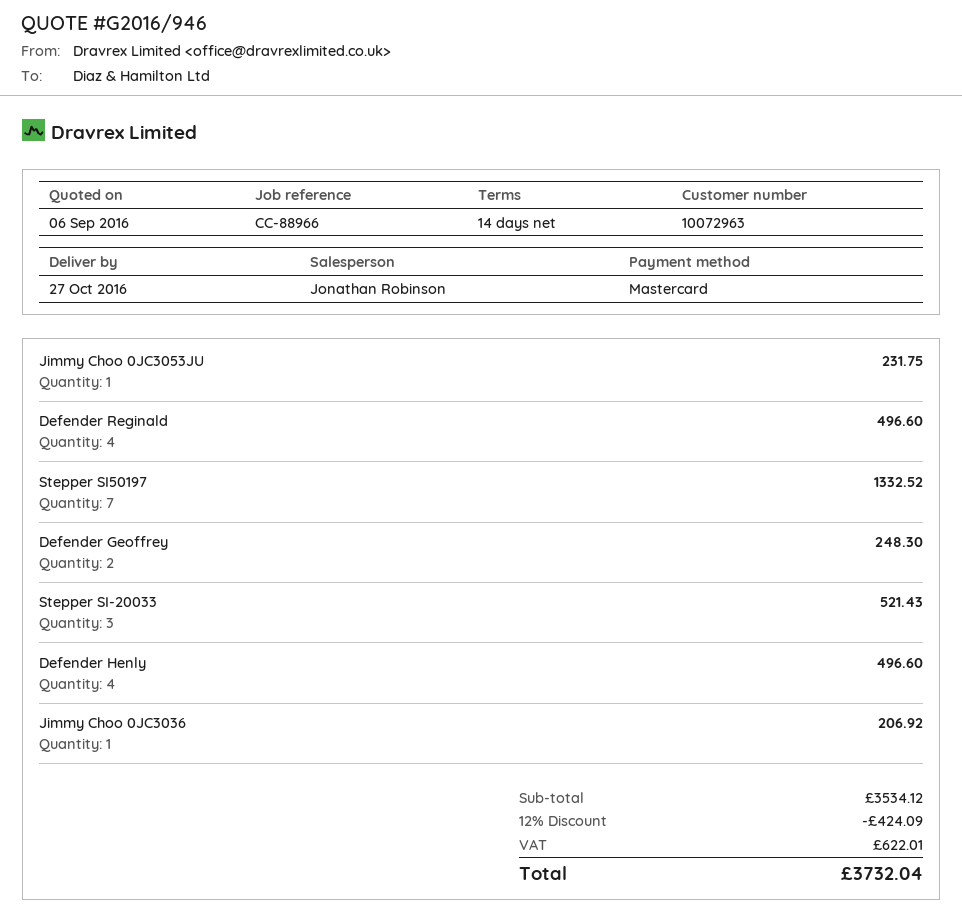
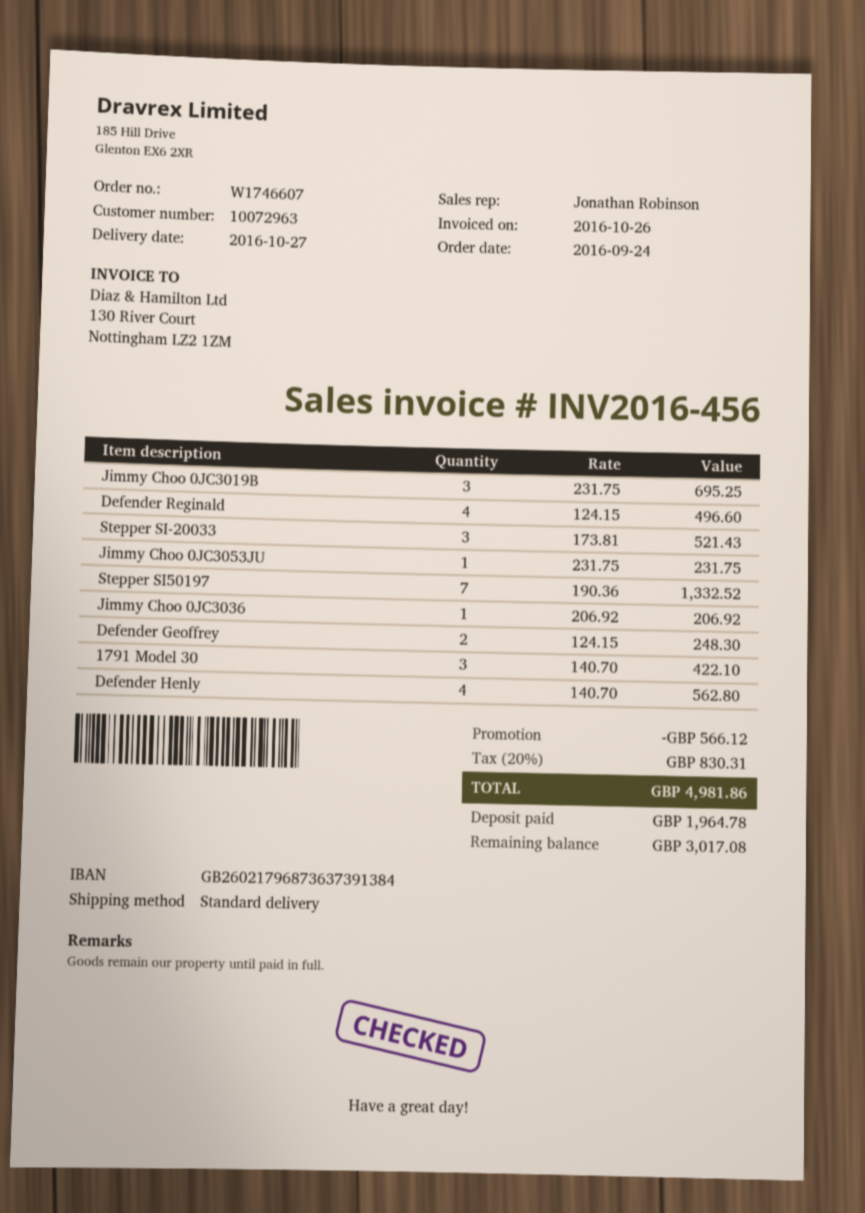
Defender Henly: 4 for 496.60 -> 4 for 562.80
Jimmy Choo 0JC3019B: none -> 3 for 695.25
1791 Model 30: none -> 3 for 422.10
discount: 424.09 -> 566.12
tax: 622.01 -> 830.31
total: 3732.04 -> 4981.86

